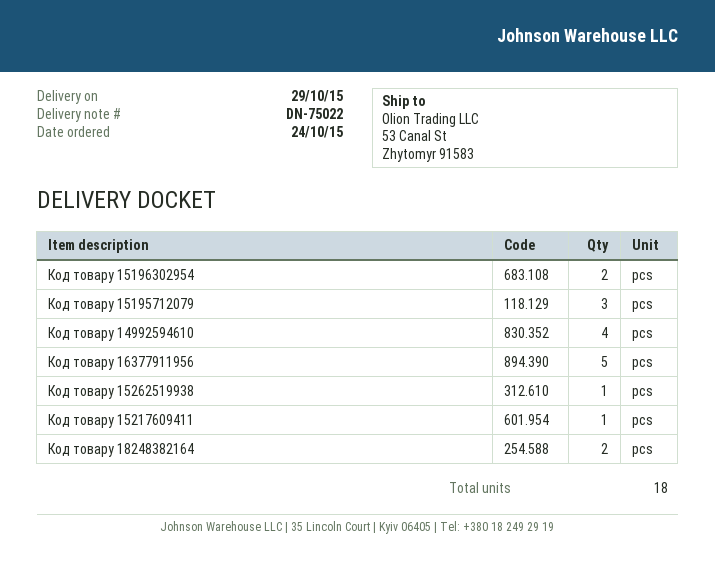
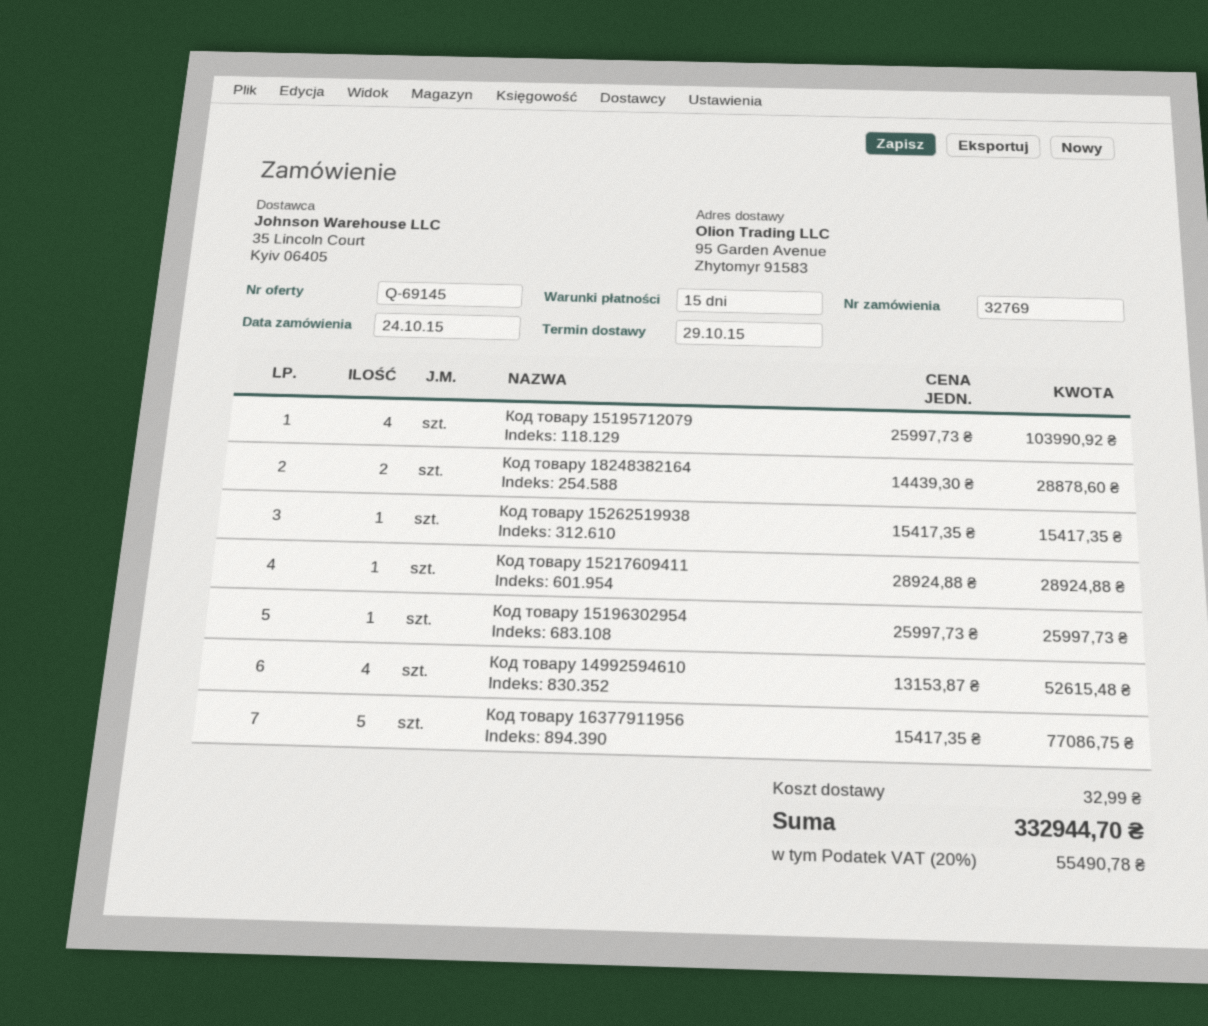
ship to: 53 Canal St, Zhytomyr 91583 -> 95 Garden Avenue, Zhytomyr 91583
Код товару 15196302954: 2 -> 1
Код товару 15195712079: 3 -> 4

